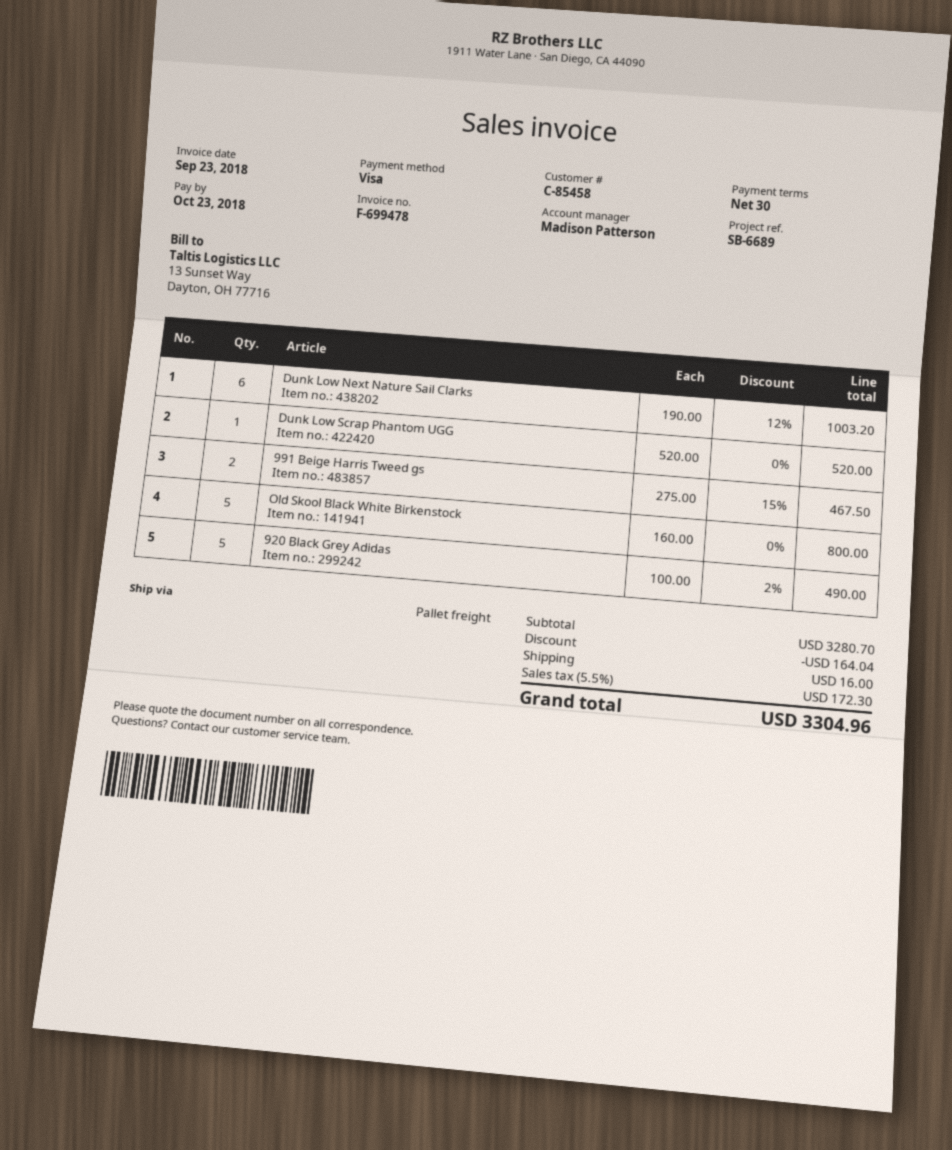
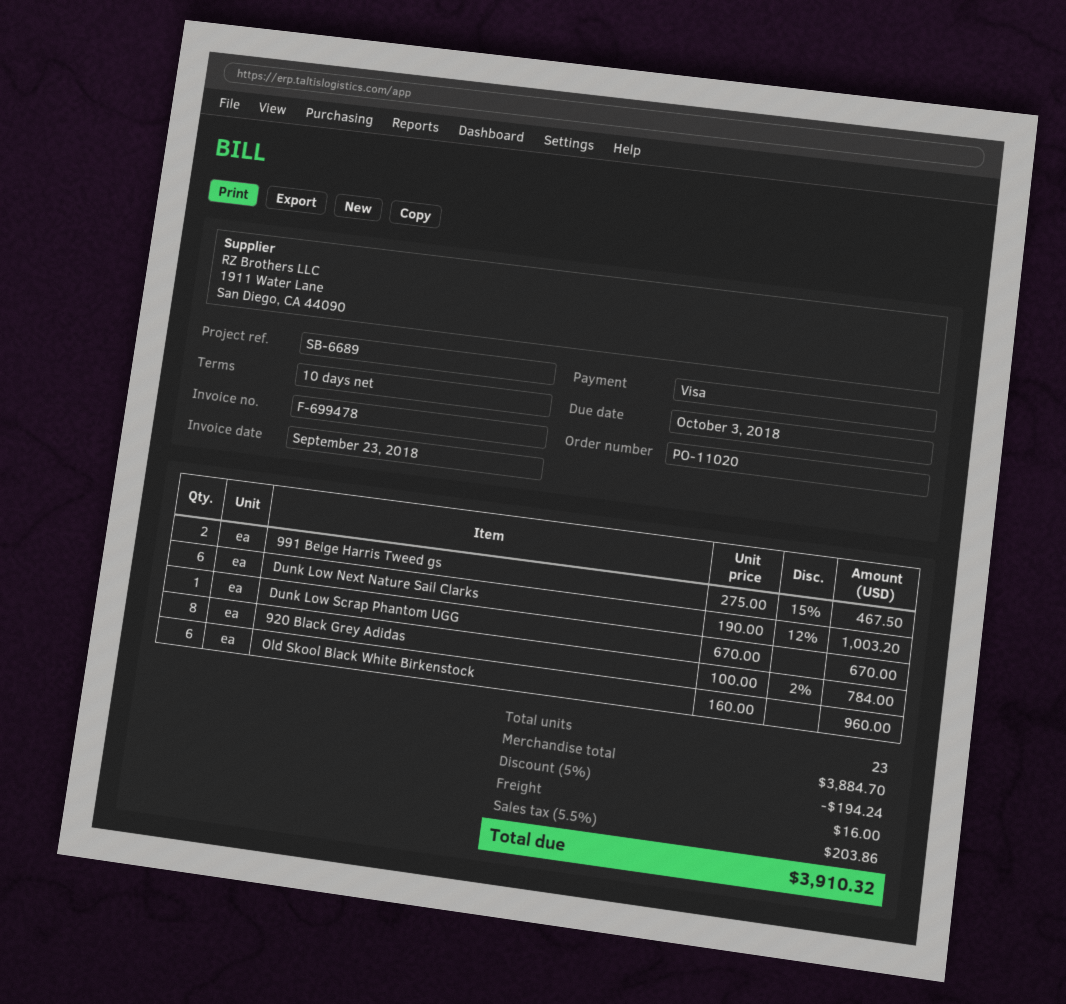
payment terms: 30 days -> 10 days
due date: 2018-10-23 -> 2018-10-03
Dunk Low Scrap Phantom UGG: 1 x 520.00 = 520.00 -> 1 x 670.00 = 670.00
Old Skool Black White Birkenstock: 5 x 160.00 = 800.00 -> 6 x 160.00 = 960.00
920 Black Grey Adidas: 5 x 100.00 - 2% = 490.00 -> 8 x 100.00 - 2% = 784.00
subtotal: 3280.70 -> 3884.70
discount: 164.04 -> 194.24
tax: 5.5% = 172.30 -> 5.5% = 203.86
total: 3304.96 -> 3910.32

